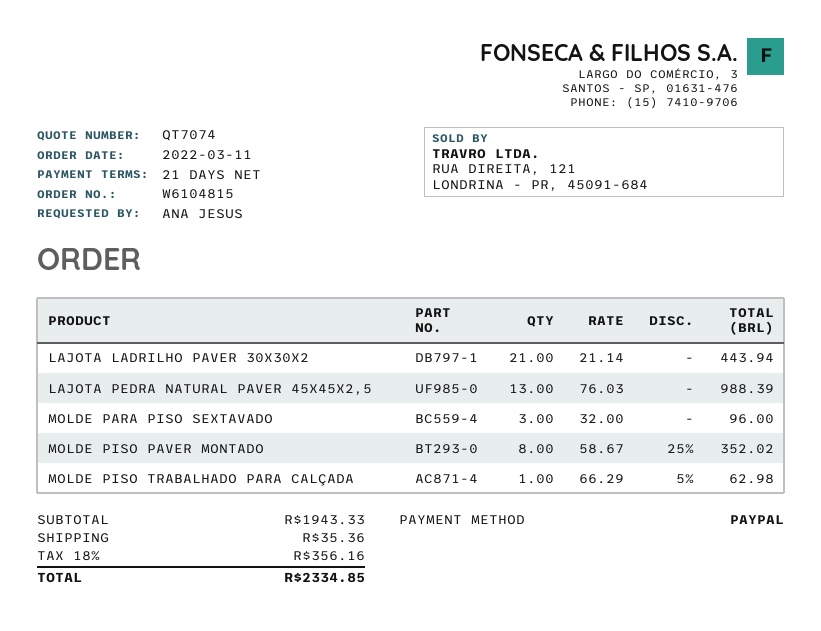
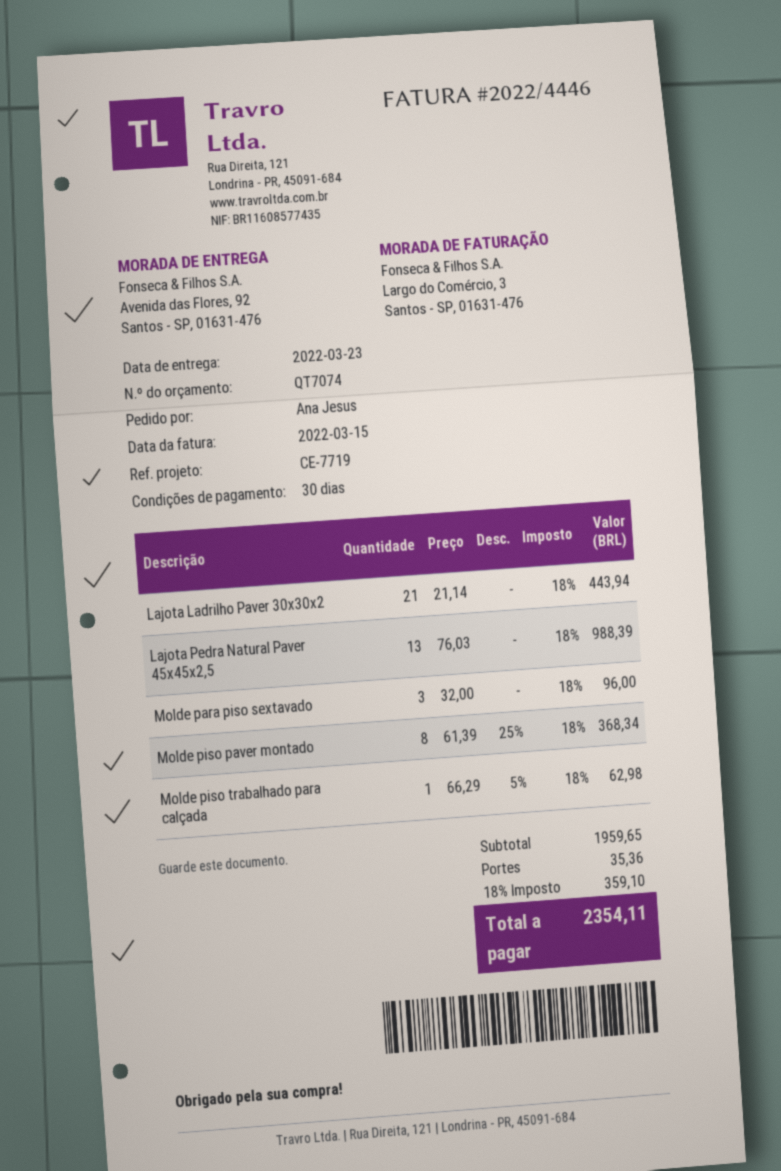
payment terms: 21 days -> 30 days
MOLDE PISO PAVER MONTADO: 8 x 58.67 - 25% = 352.02 -> 8 x 61.39 - 25% = 368.34
subtotal: 1943.33 -> 1959.65
tax: 18% = 356.16 -> 18% = 359.10
total: 2334.85 -> 2354.11

